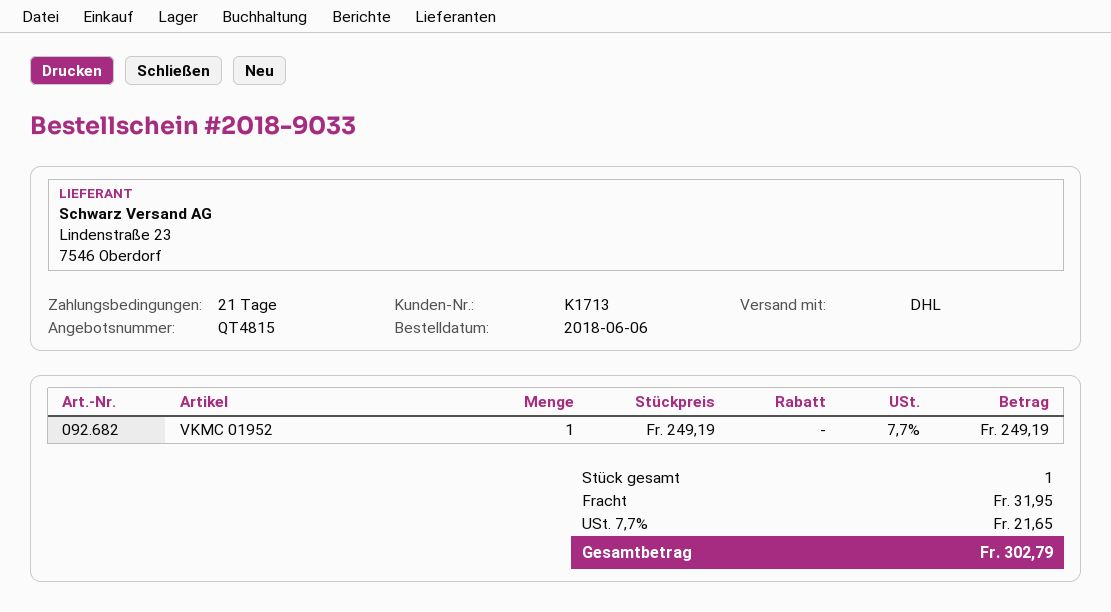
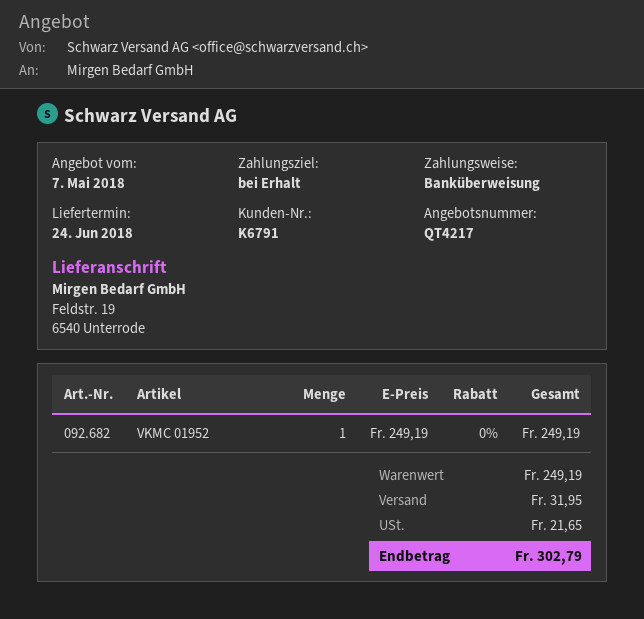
quote number: QT4815 -> QT4217
payment terms: 21 days -> on receipt
customer number: K1713 -> K6791

